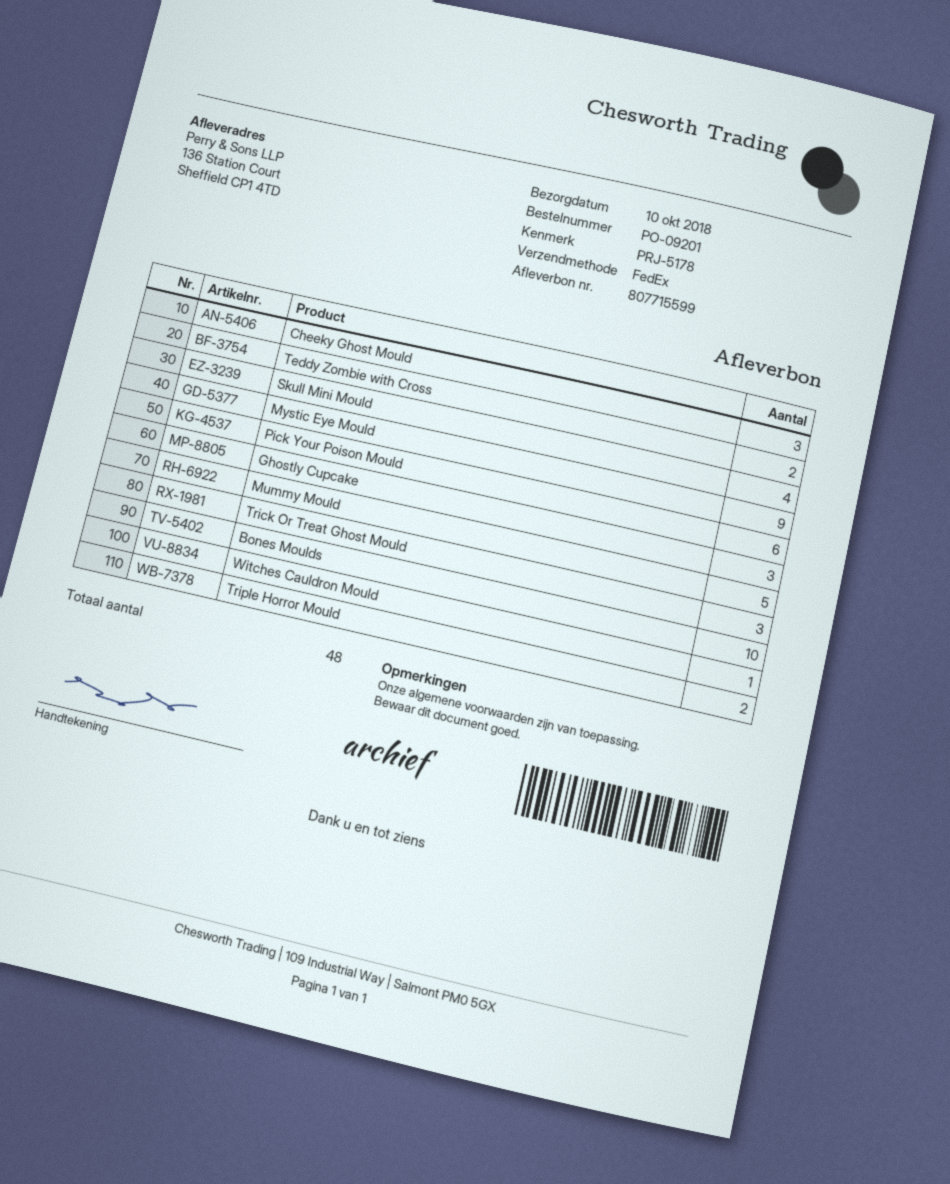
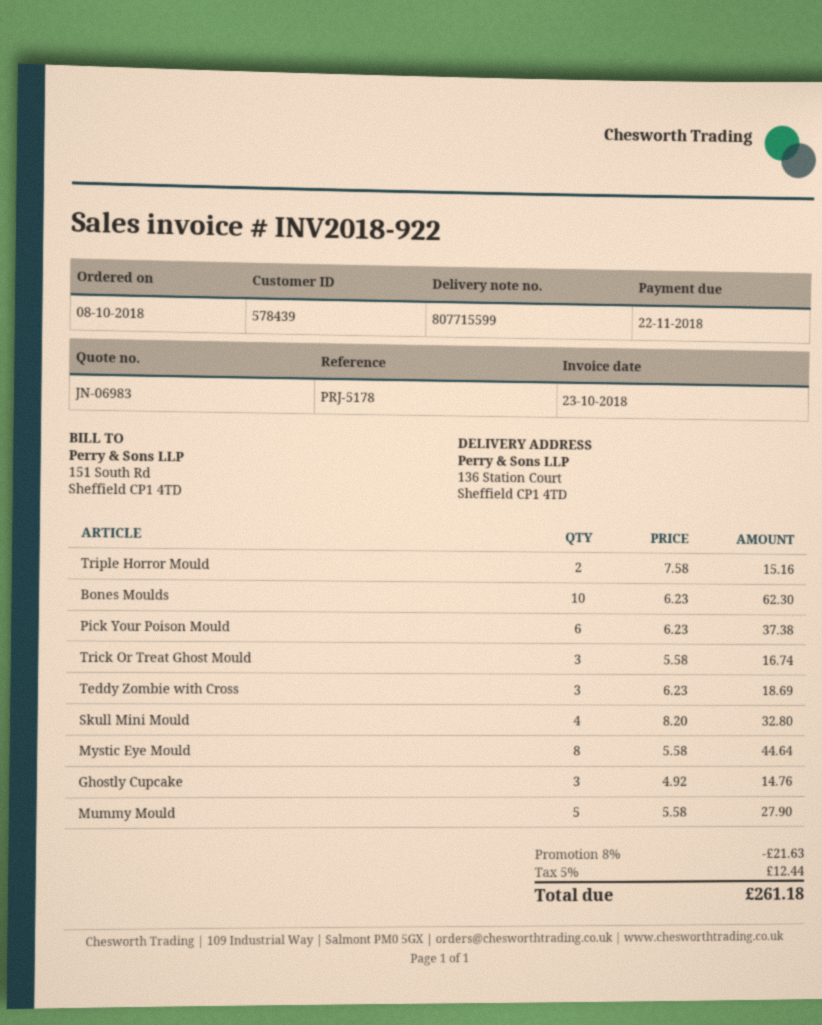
Cheeky Ghost Mould: 3 -> none
Teddy Zombie with Cross: 2 -> 3
Mystic Eye Mould: 9 -> 8
Witches Cauldron Mould: 1 -> none

